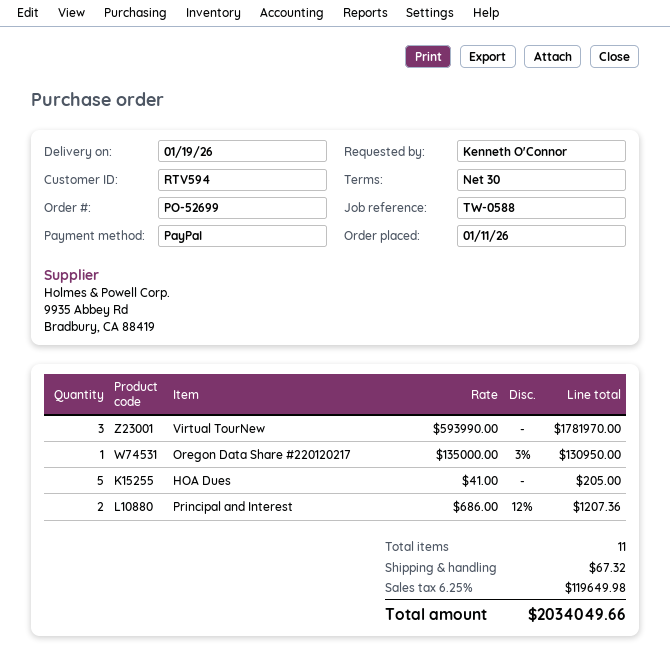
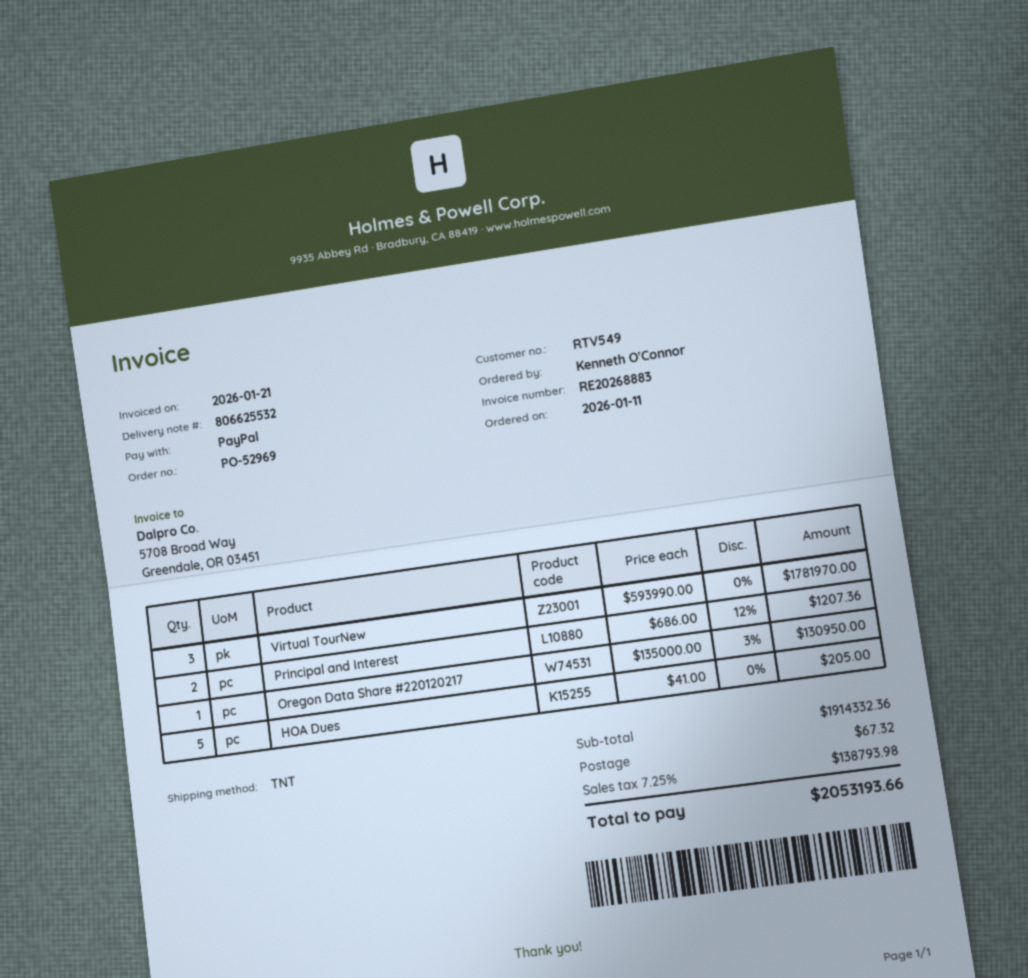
order number: PO-52699 -> PO-52969
customer number: RTV594 -> RTV549
tax: 6.25% = 119649.98 -> 7.25% = 138793.98
total: 2034049.66 -> 2053193.66

